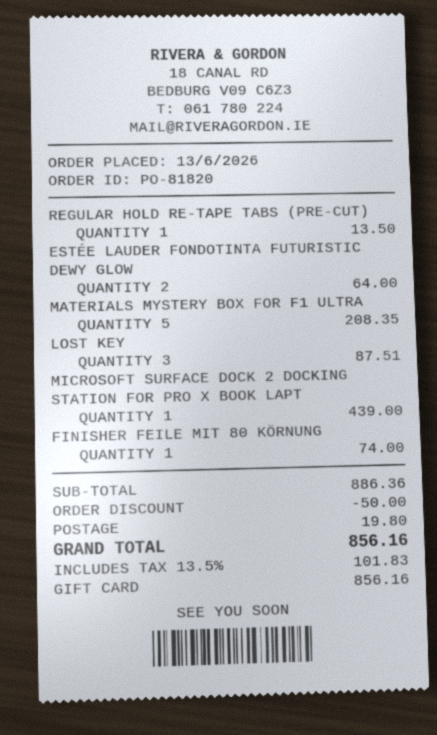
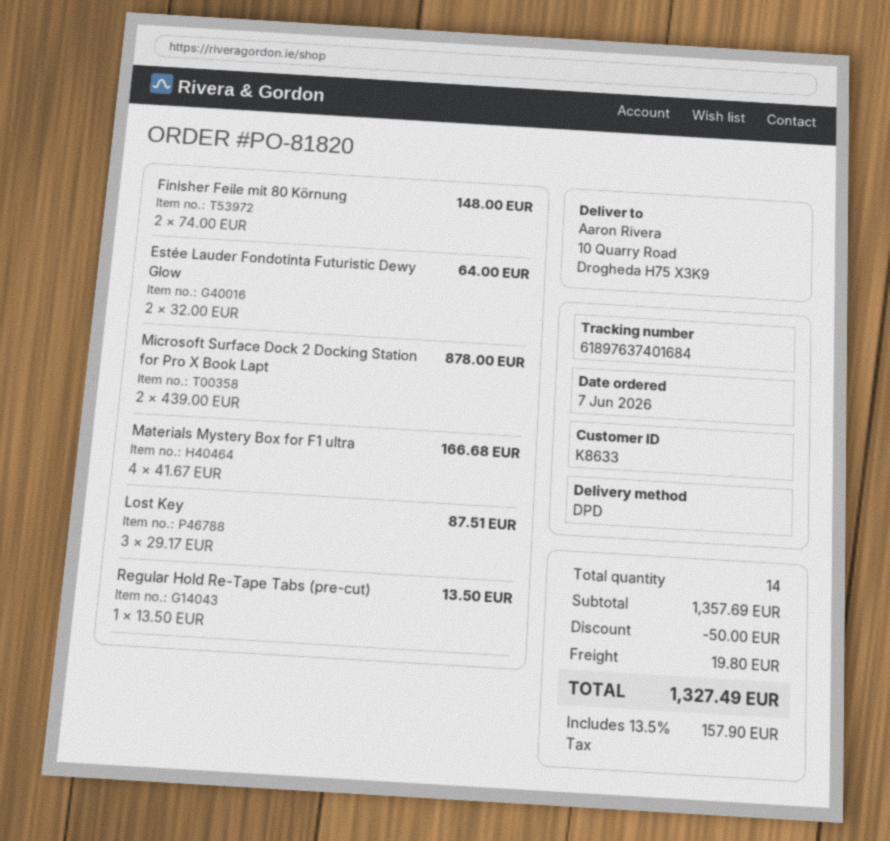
order date: 2026-06-13 -> 2026-06-07
MATERIALS MYSTERY BOX FOR F1 ULTRA: 5 for 208.35 -> 4 for 166.68
MICROSOFT SURFACE DOCK 2 DOCKING STATION FOR PRO X BOOK LAPT: 1 for 439.00 -> 2 for 878.00
FINISHER FEILE MIT 80 KÖRNUNG: 1 for 74.00 -> 2 for 148.00
subtotal: 886.36 -> 1357.69
tax: 13.5% = 101.83 -> 13.5% = 157.90
total: 856.16 -> 1327.49

